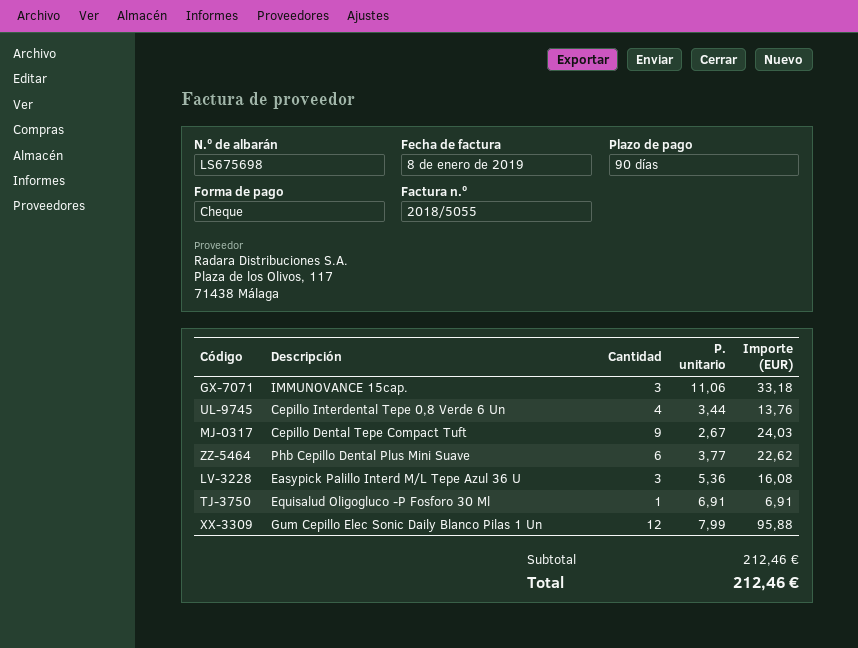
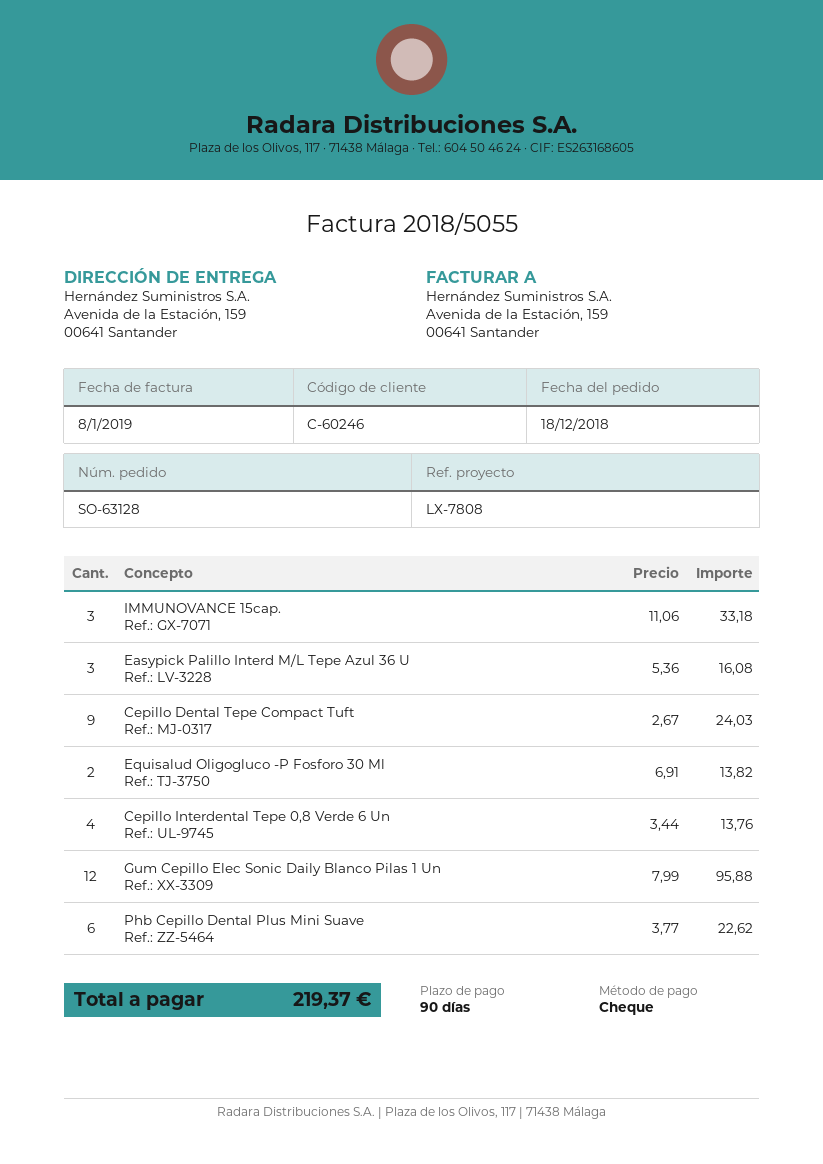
Equisalud Oligogluco -P Fosforo 30 Ml: 1 x 6.91 = 6.91 -> 2 x 6.91 = 13.82
total: 212.46 -> 219.37

